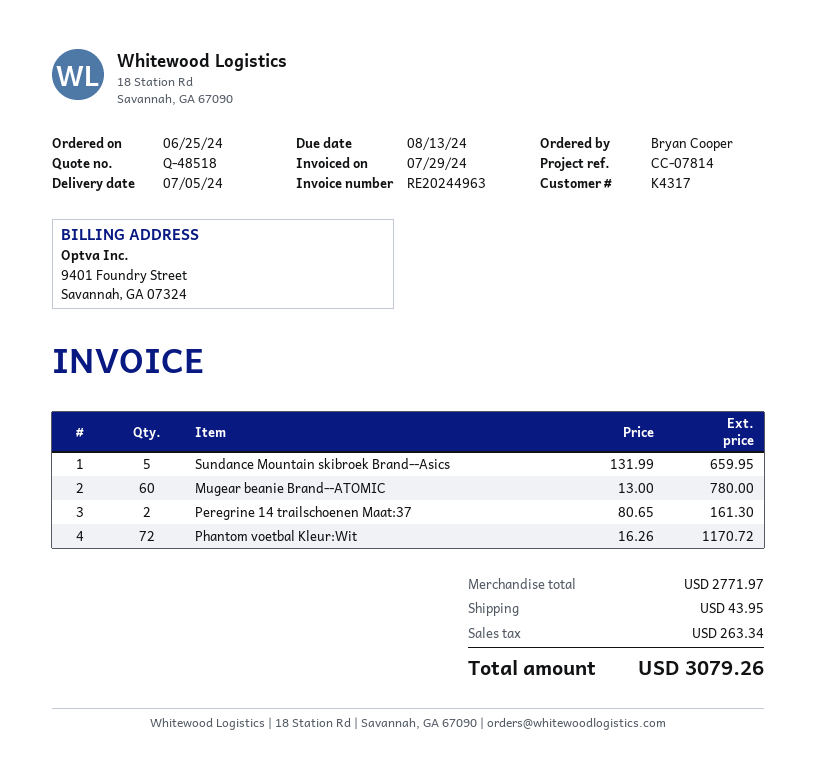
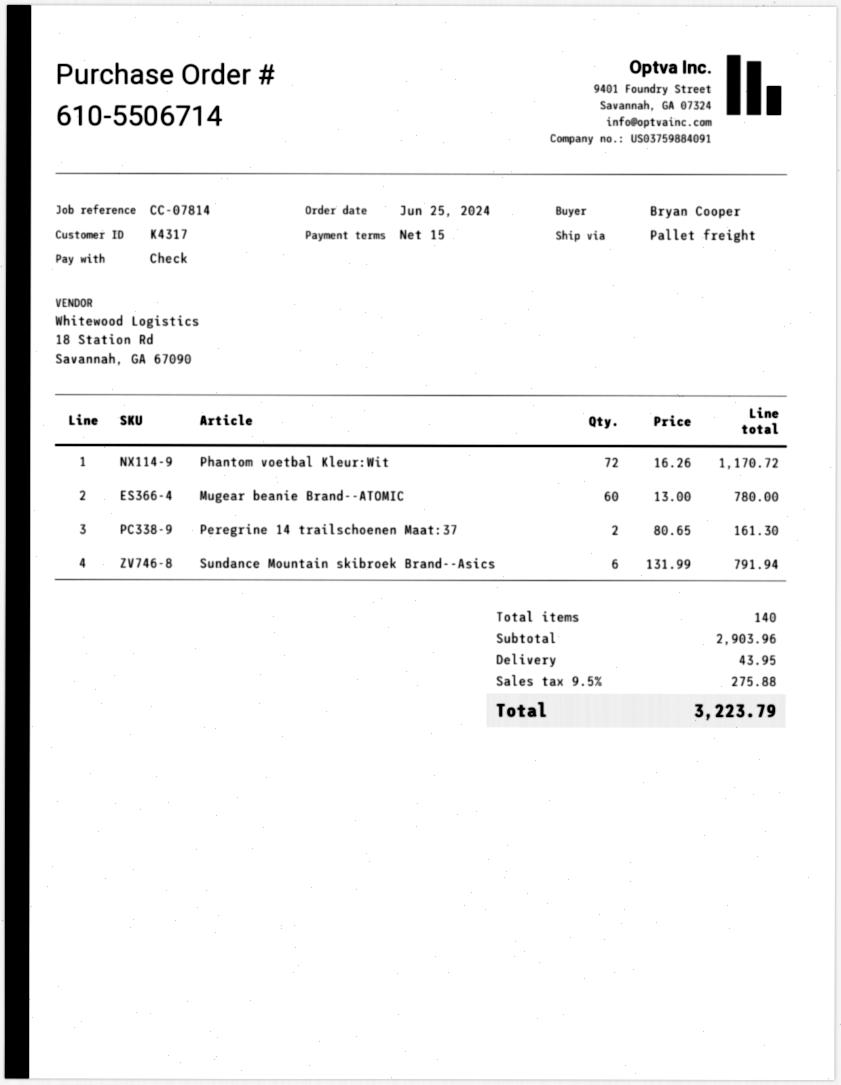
Sundance Mountain skibroek Brand--Asics: 5 x 131.99 = 659.95 -> 6 x 131.99 = 791.94
subtotal: 2771.97 -> 2903.96
tax: 263.34 -> 275.88
total: 3079.26 -> 3223.79

